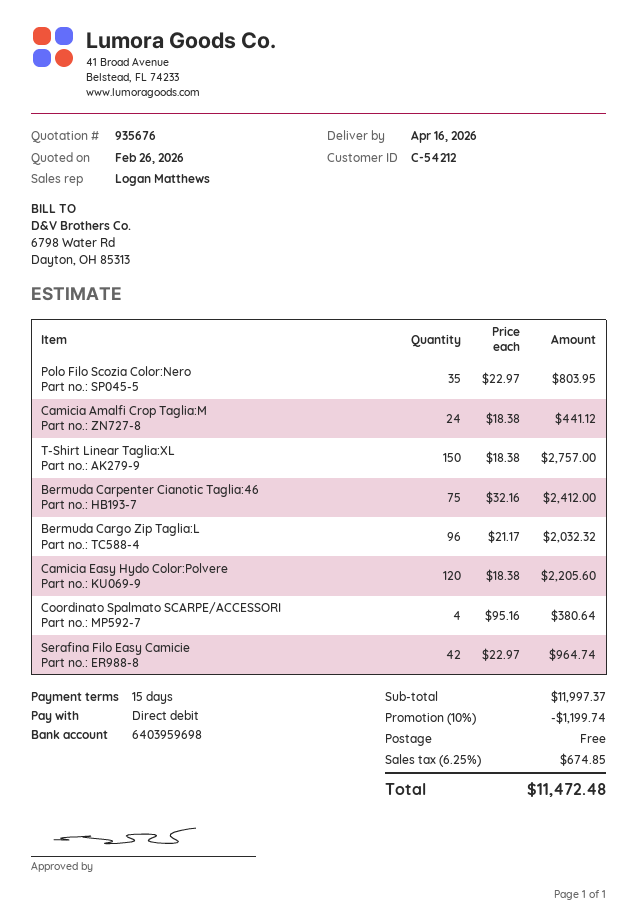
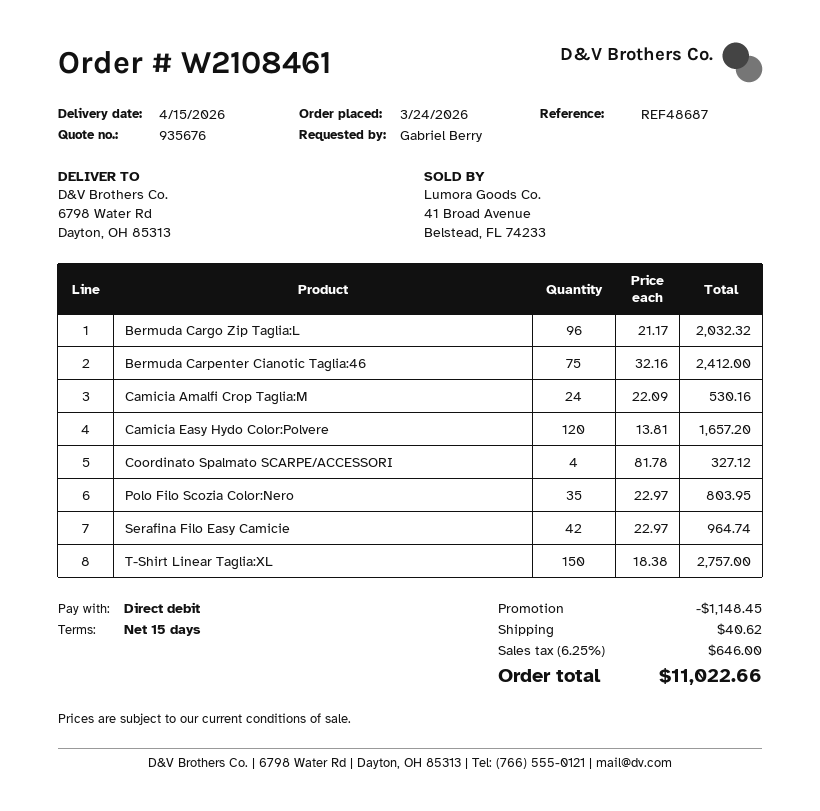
delivery date: 2026-04-16 -> 2026-04-15
Camicia Amalfi Crop Taglia:M: 24 x 18.38 = 441.12 -> 24 x 22.09 = 530.16
Camicia Easy Hydo Color:Polvere: 120 x 18.38 = 2205.60 -> 120 x 13.81 = 1657.20
Coordinato Spalmato SCARPE/ACCESSORI: 4 x 95.16 = 380.64 -> 4 x 81.78 = 327.12
discount: 1199.74 -> 1148.45
shipping: 0.00 -> 40.62
tax: 6.25% = 674.85 -> 6.25% = 646.00
total: 11472.48 -> 11022.66

